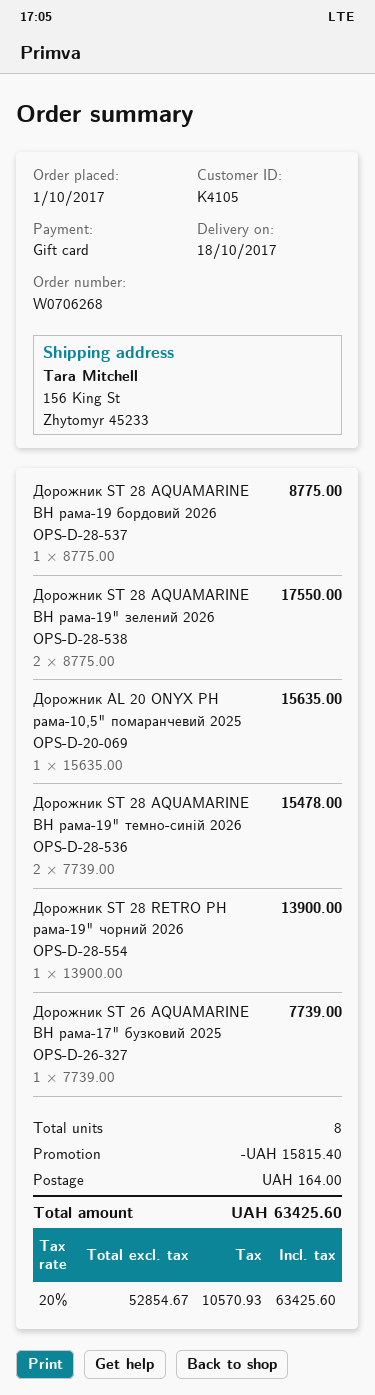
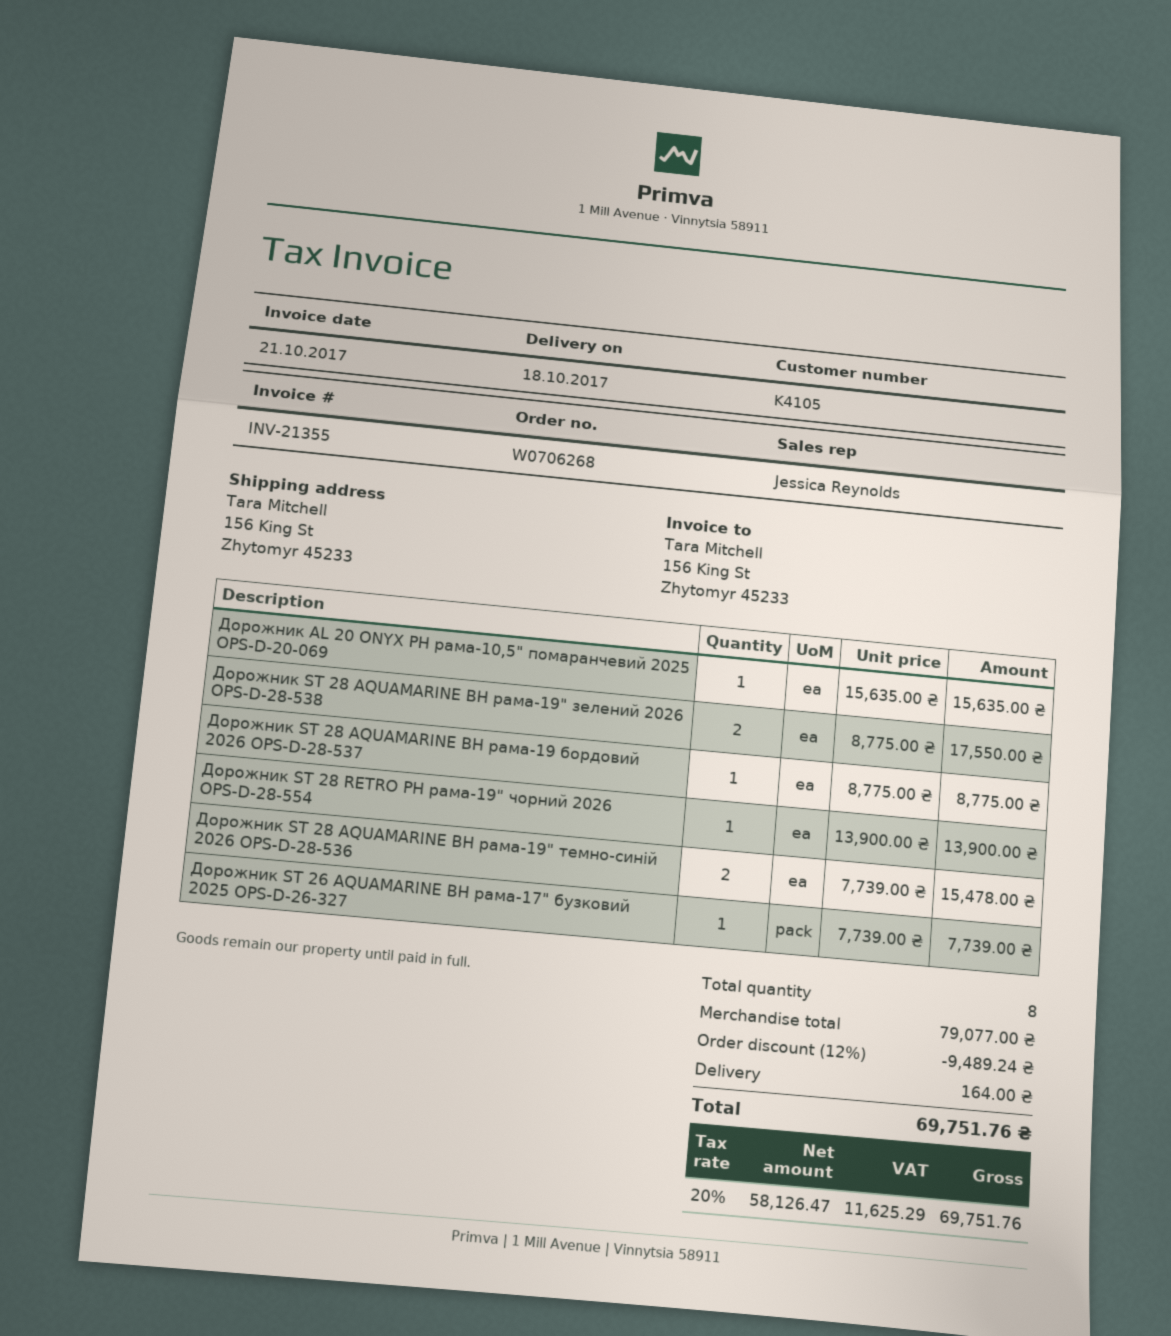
discount: 15815.40 -> 9489.24
net: 52854.67 -> 58126.47
tax: 20% = 10570.93 -> 20% = 11625.29
total: 63425.60 -> 69751.76

